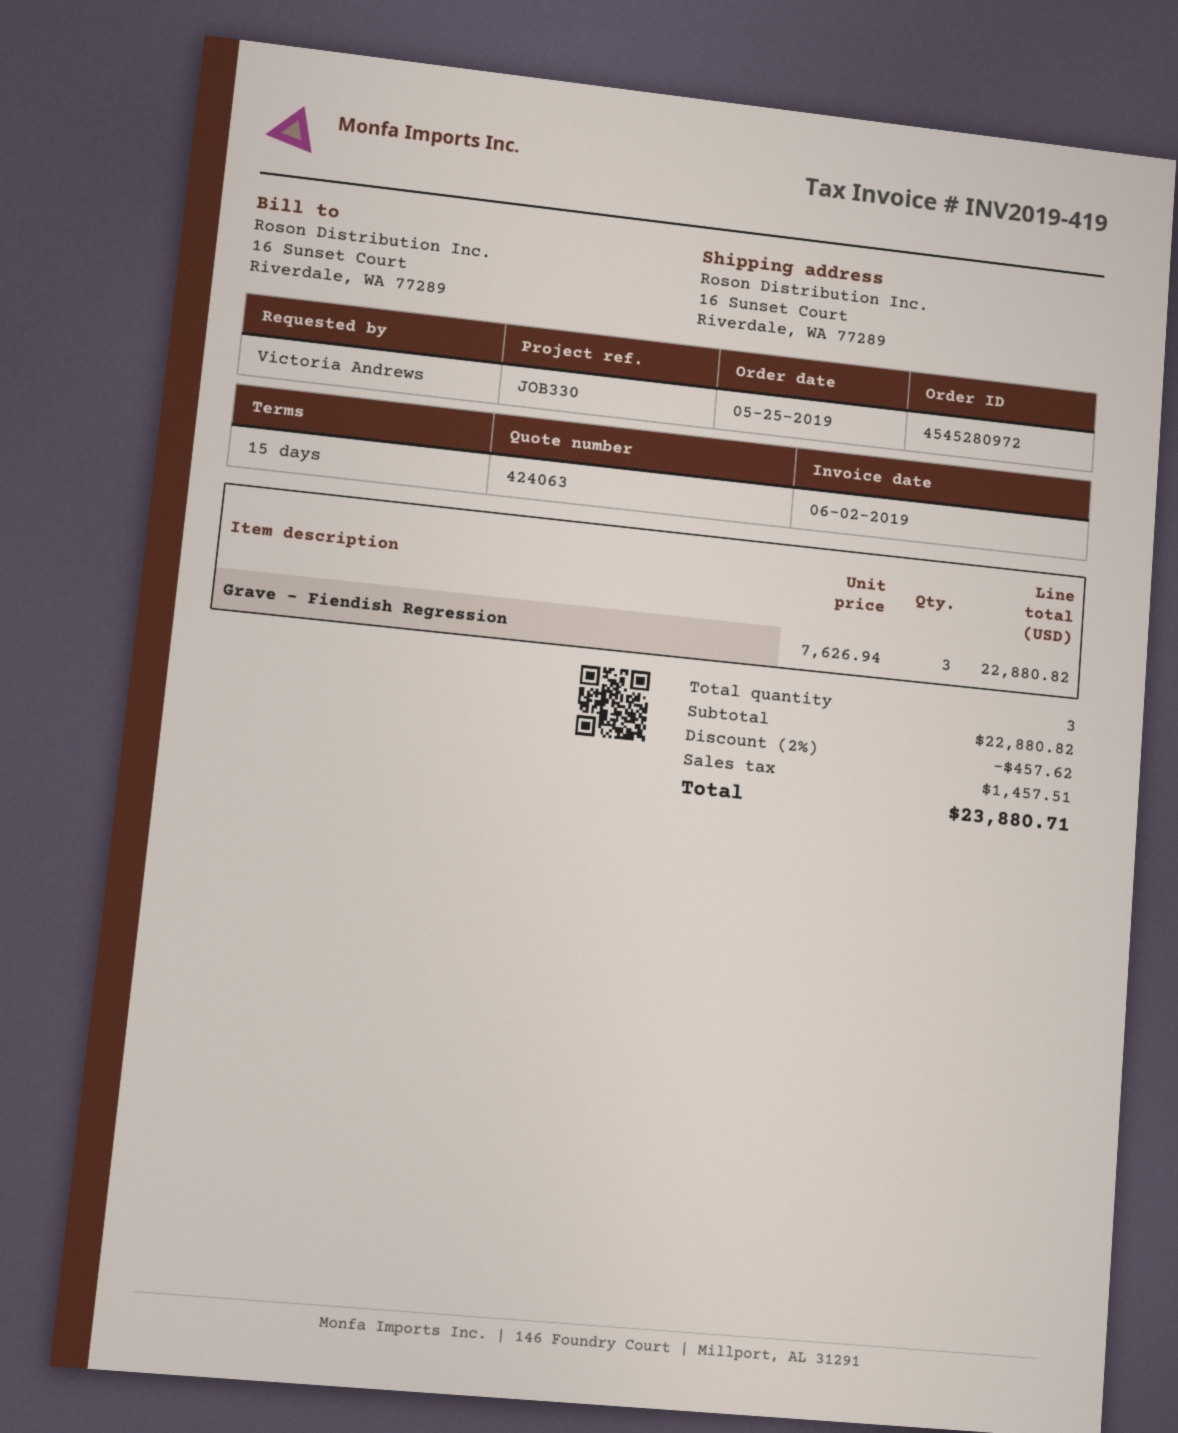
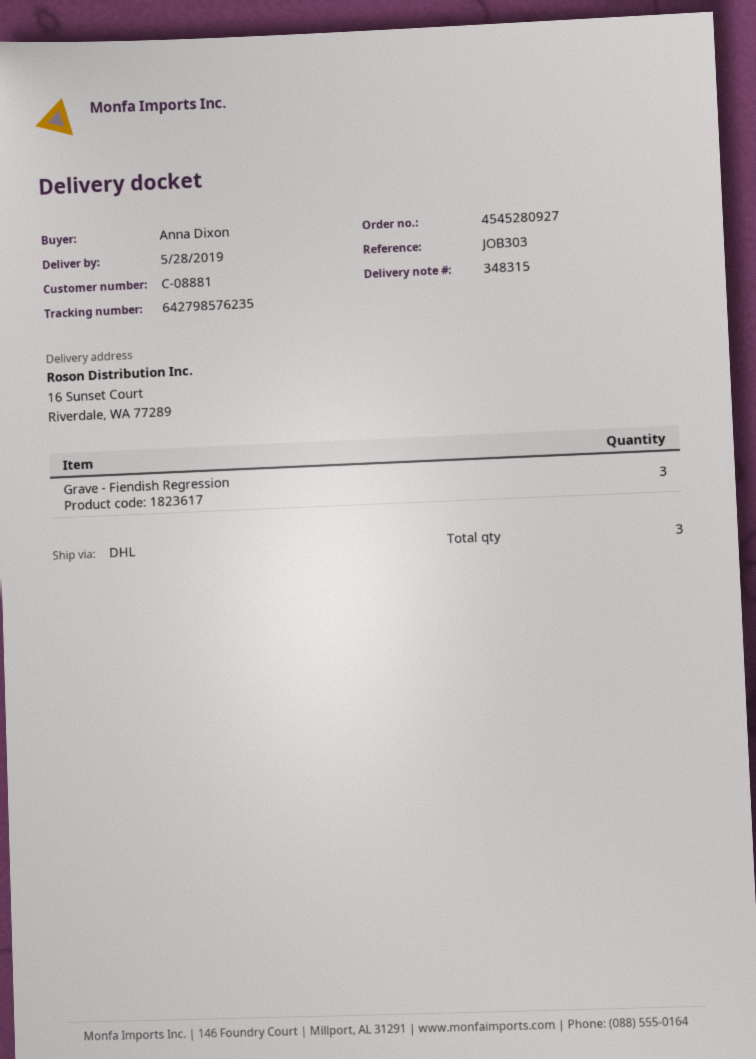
order number: 4545280972 -> 4545280927
reference: JOB330 -> JOB303
ordered by: Victoria Andrews -> Anna Dixon

